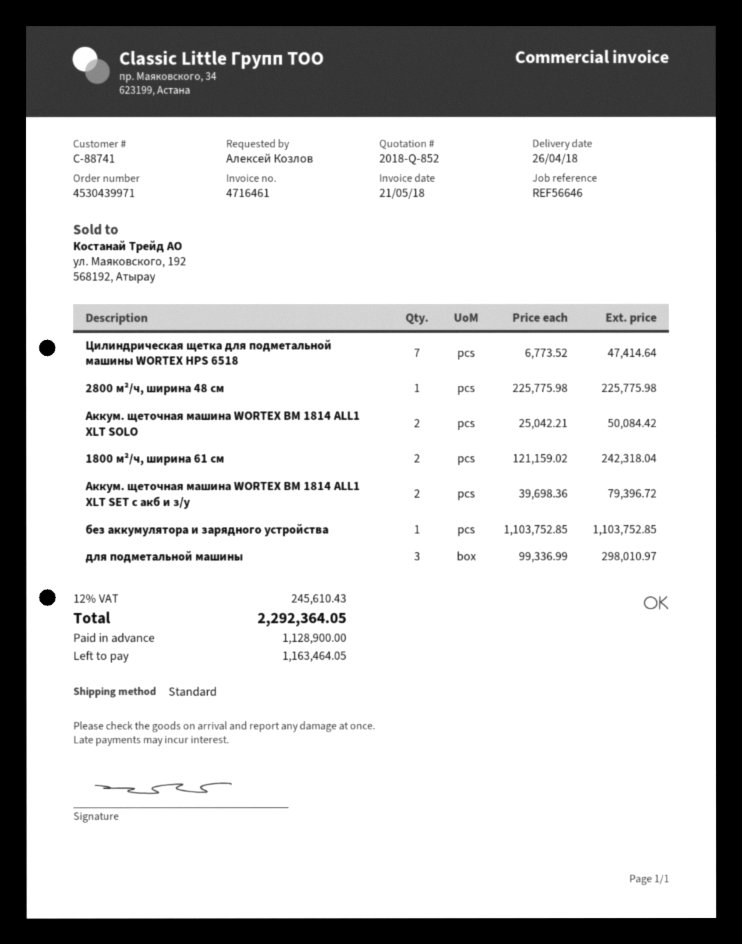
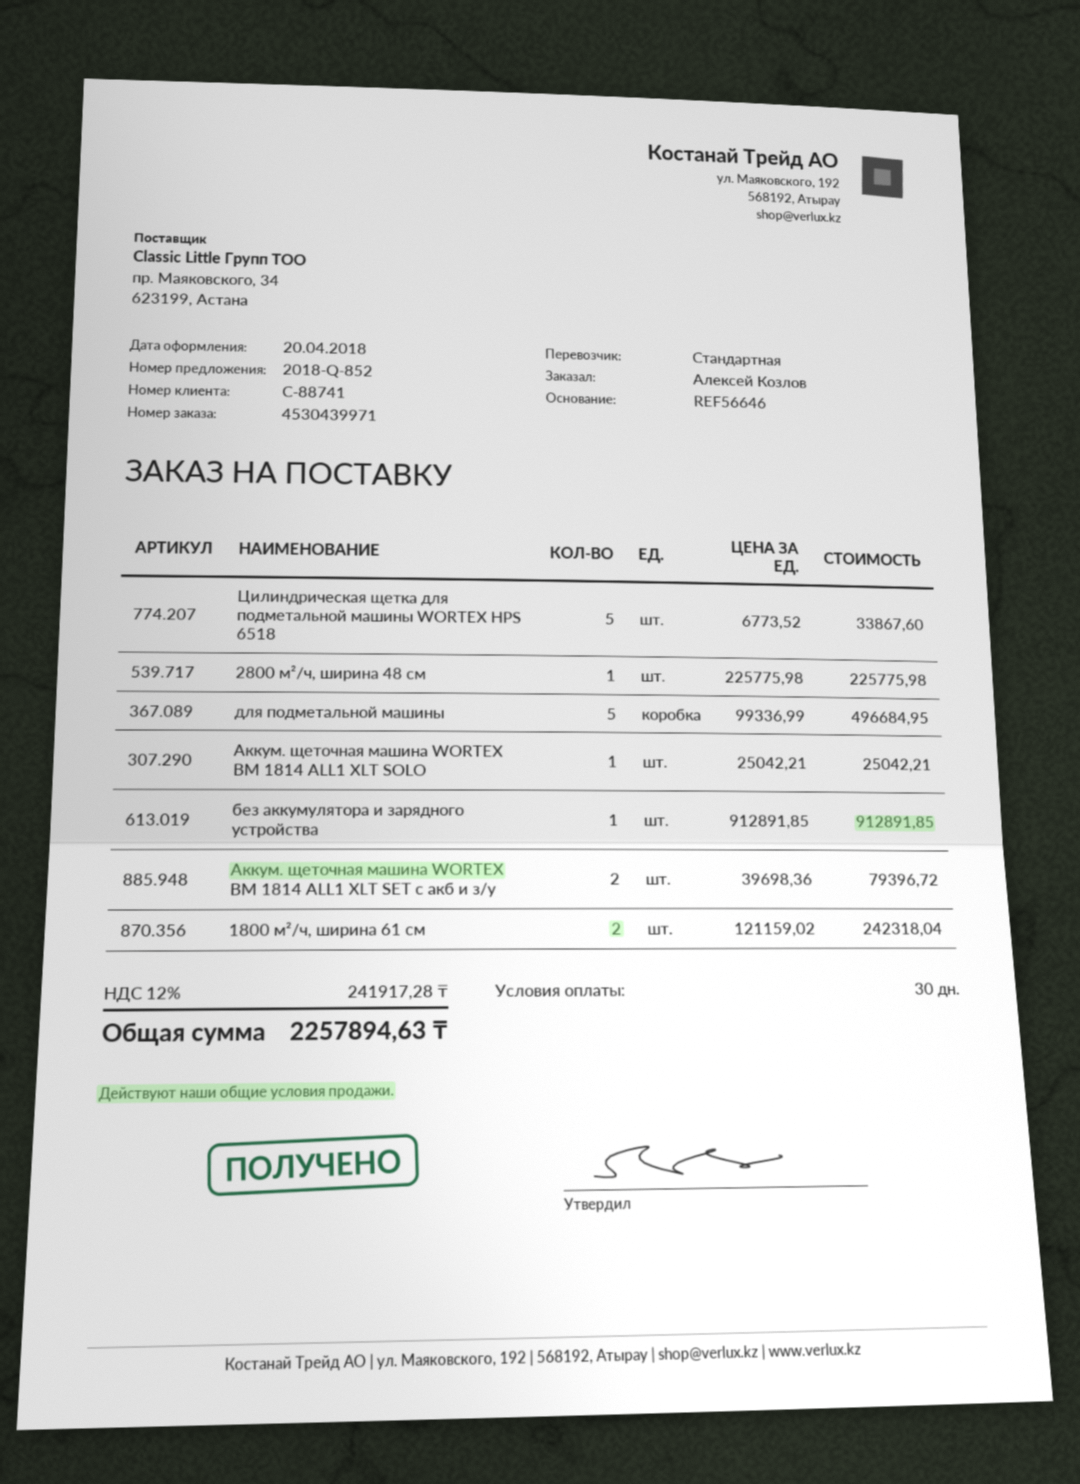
Цилиндрическая щетка для подметальной машины WORTEX HPS 6518: 7 x 6773.52 = 47414.64 -> 5 x 6773.52 = 33867.60
Аккум. щеточная машина WORTEX BM 1814 ALL1 XLT SOLO: 2 x 25042.21 = 50084.42 -> 1 x 25042.21 = 25042.21
без аккумулятора и зарядного устройства: 1 x 1103752.85 = 1103752.85 -> 1 x 912891.85 = 912891.85
для подметальной машины: 3 x 99336.99 = 298010.97 -> 5 x 99336.99 = 496684.95
tax: 12% = 245610.43 -> 12% = 241917.28
total: 2292364.05 -> 2257894.63

